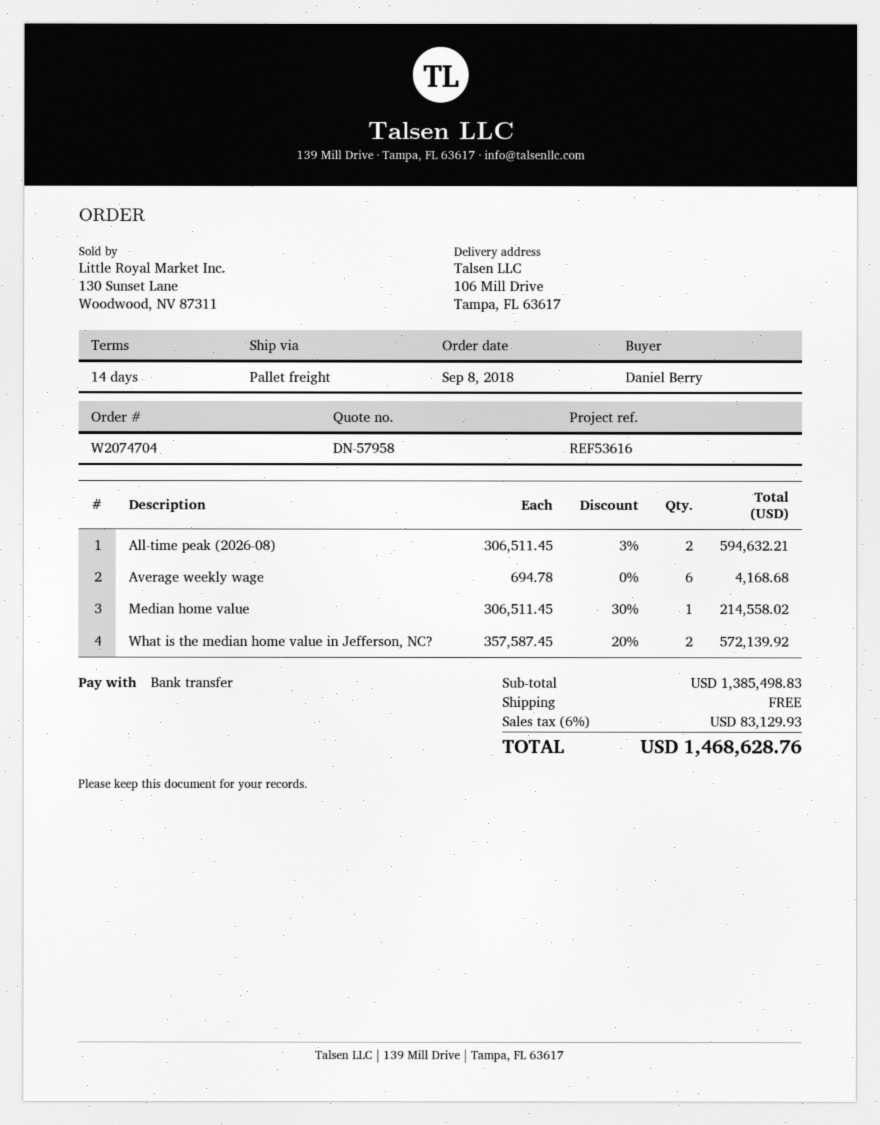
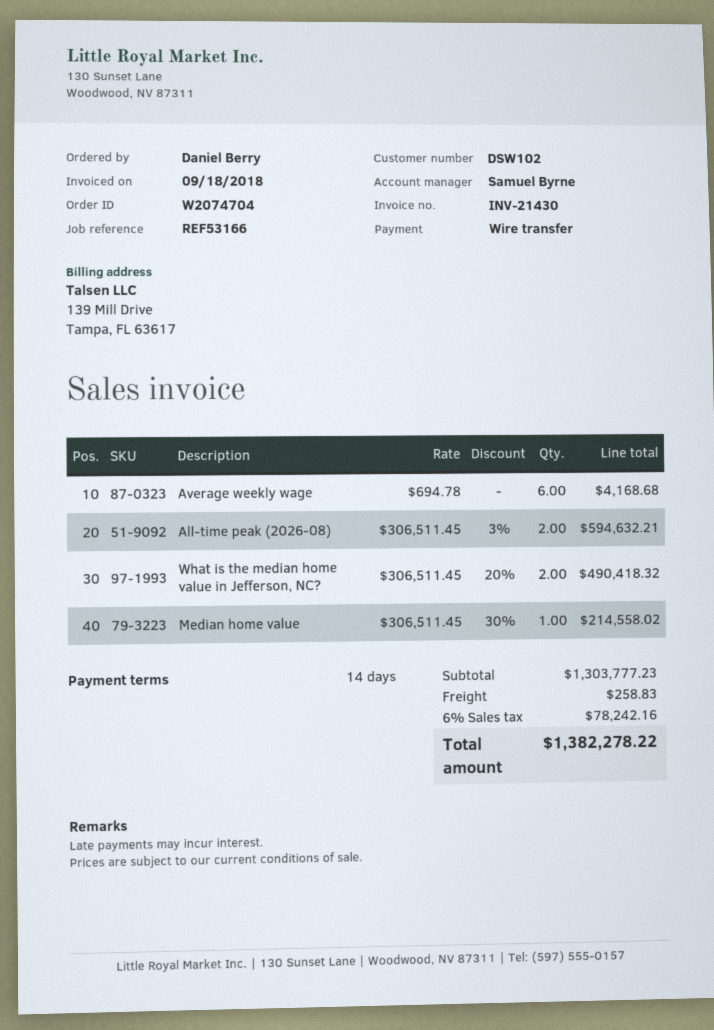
reference: REF53616 -> REF53166
What is the median home value in Jefferson, NC?: 2 x 357587.45 - 20% = 572139.92 -> 2 x 306511.45 - 20% = 490418.32
subtotal: 1385498.83 -> 1303777.23
shipping: 0.00 -> 258.83
tax: 6% = 83129.93 -> 6% = 78242.16
total: 1468628.76 -> 1382278.22

